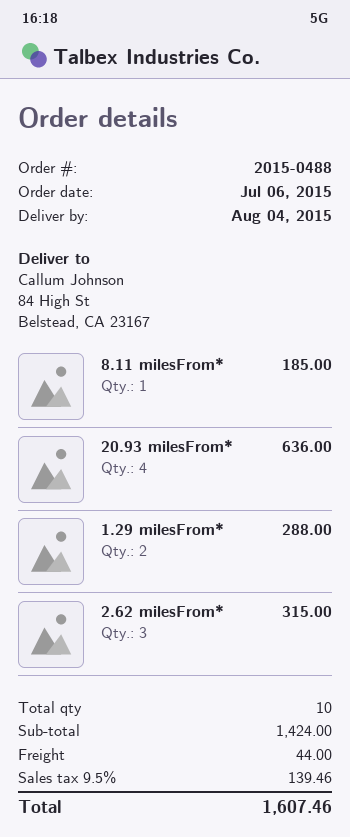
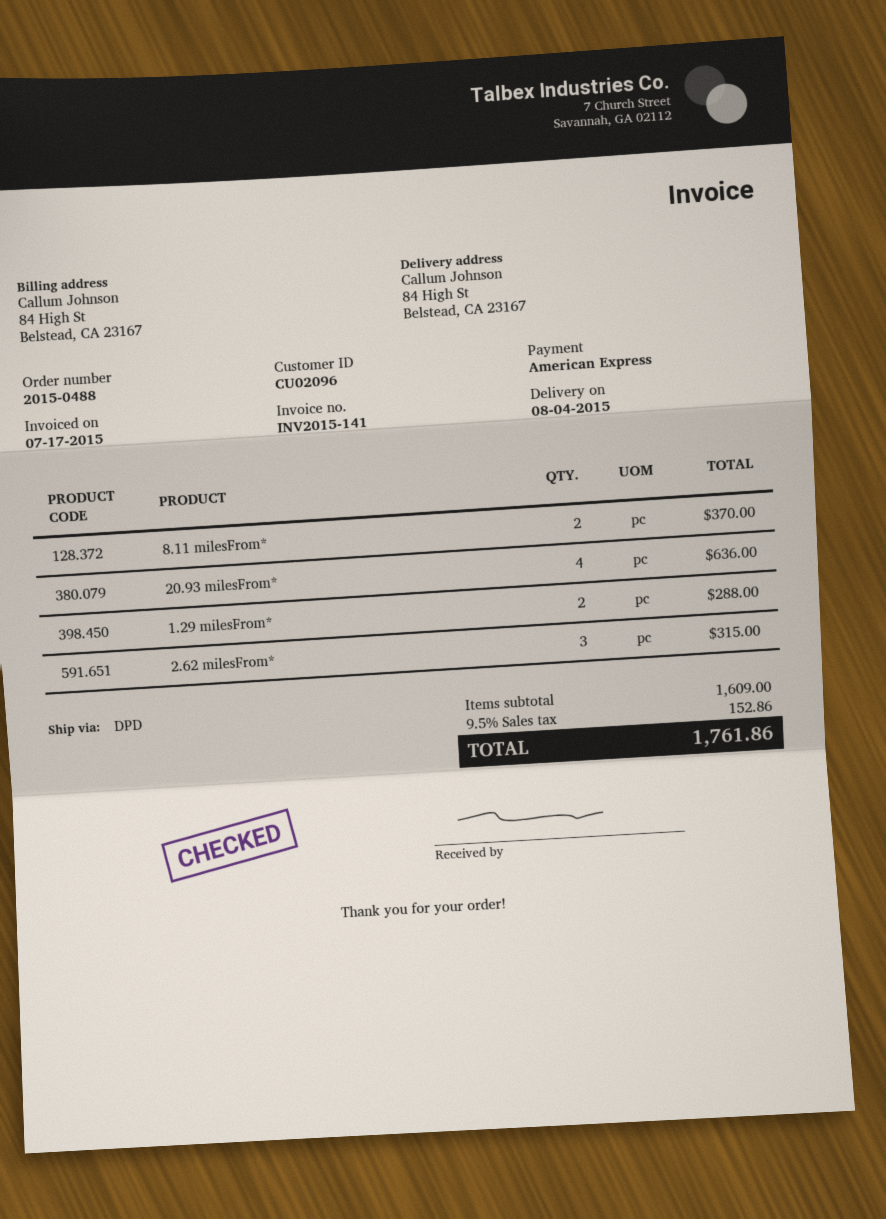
8.11 milesFrom*: 1 for 185.00 -> 2 for 370.00
subtotal: 1424.00 -> 1609.00
shipping: 44.00 -> none
tax: 9.5% = 139.46 -> 9.5% = 152.86
total: 1607.46 -> 1761.86

